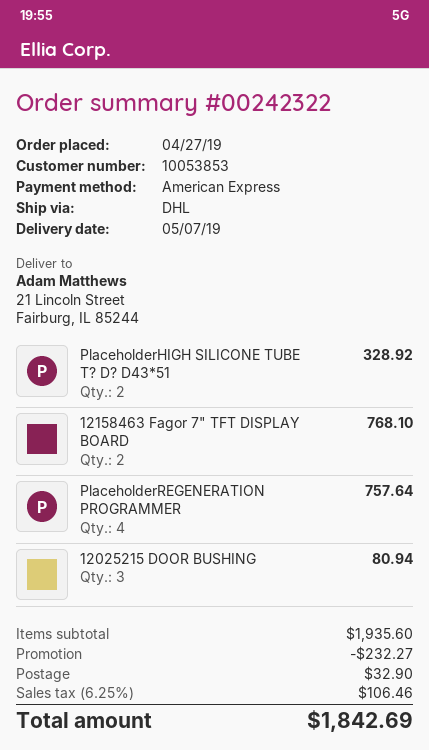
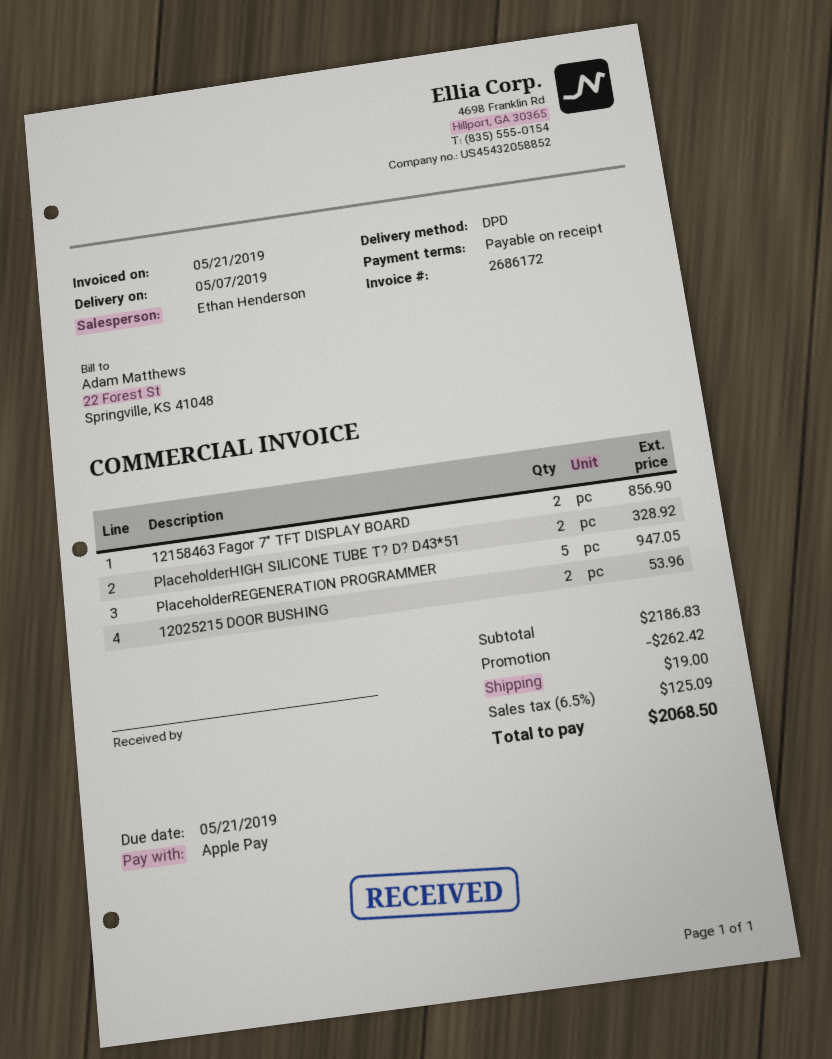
payment method: American Express -> Apple Pay
shipping method: DHL -> DPD
12158463 Fagor 7" TFT DISPLAY BOARD: 2 for 768.10 -> 2 for 856.90
PlaceholderREGENERATION PROGRAMMER: 4 for 757.64 -> 5 for 947.05
12025215 DOOR BUSHING: 3 for 80.94 -> 2 for 53.96
subtotal: 1935.60 -> 2186.83
discount: 232.27 -> 262.42
shipping: 32.90 -> 19.00
tax: 6.25% = 106.46 -> 6.5% = 125.09
total: 1842.69 -> 2068.50

